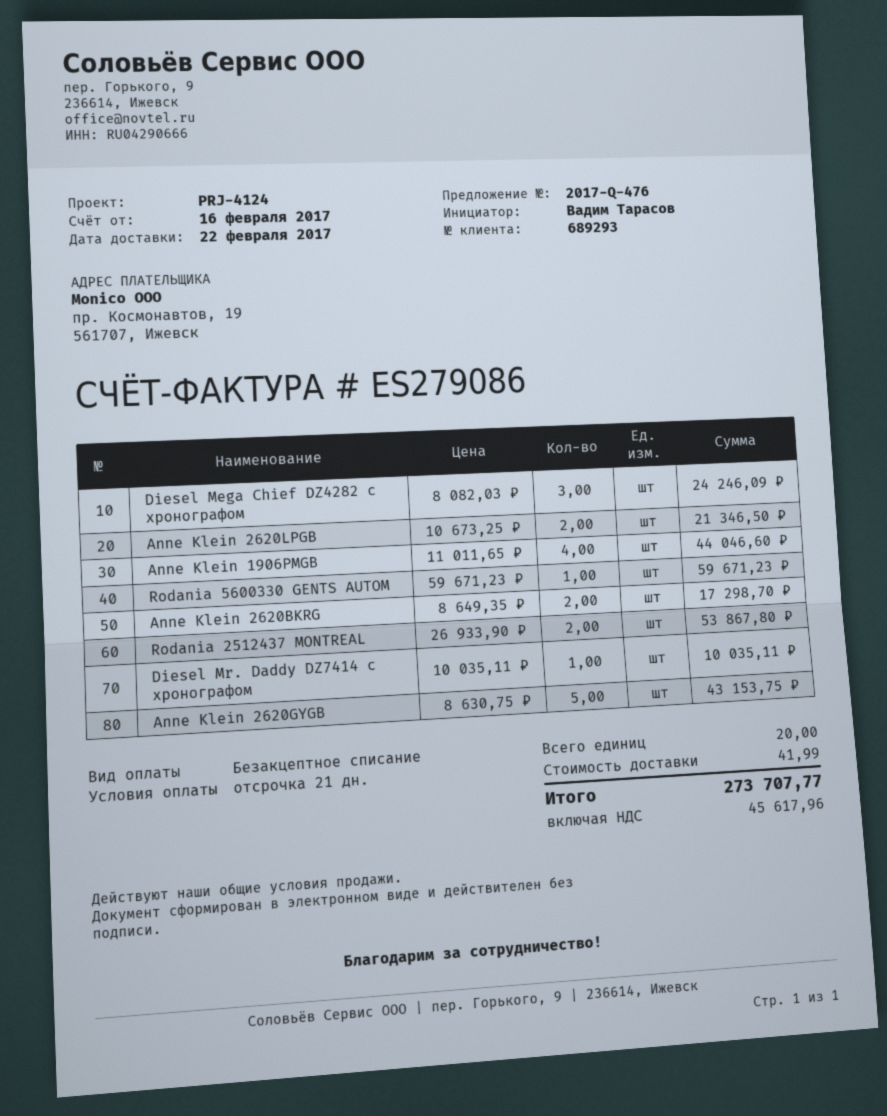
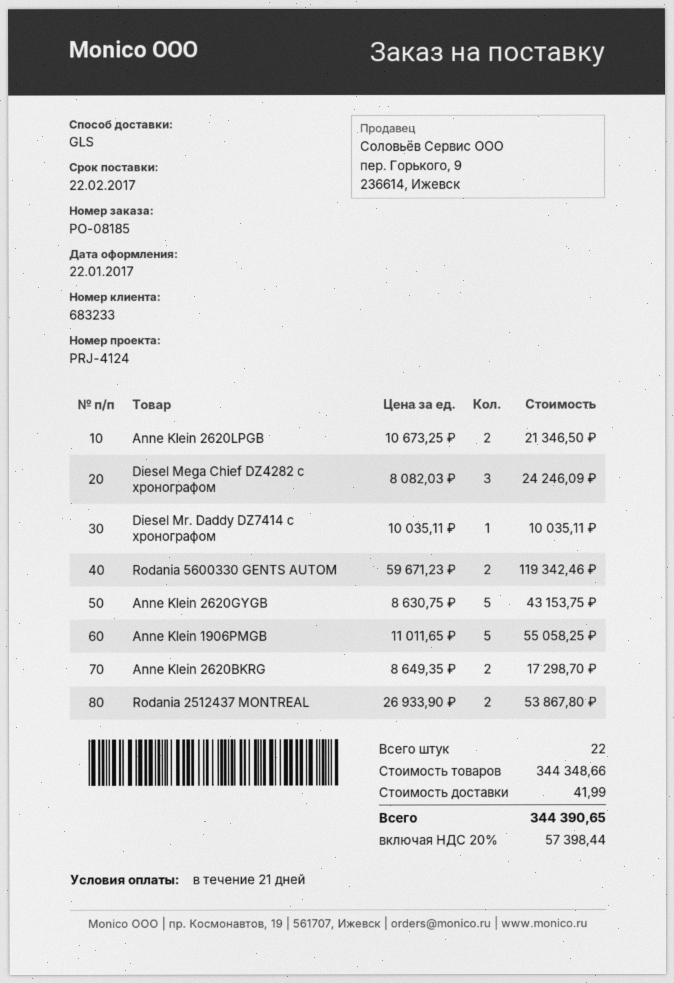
customer number: 689293 -> 683233
Anne Klein 1906PMGB: 4 x 11011.65 = 44046.60 -> 5 x 11011.65 = 55058.25
Rodania 5600330 GENTS AUTOM: 1 x 59671.23 = 59671.23 -> 2 x 59671.23 = 119342.46
total quantity: 20 -> 22
tax: 45617.96 -> 57398.44
total: 273707.77 -> 344390.65

